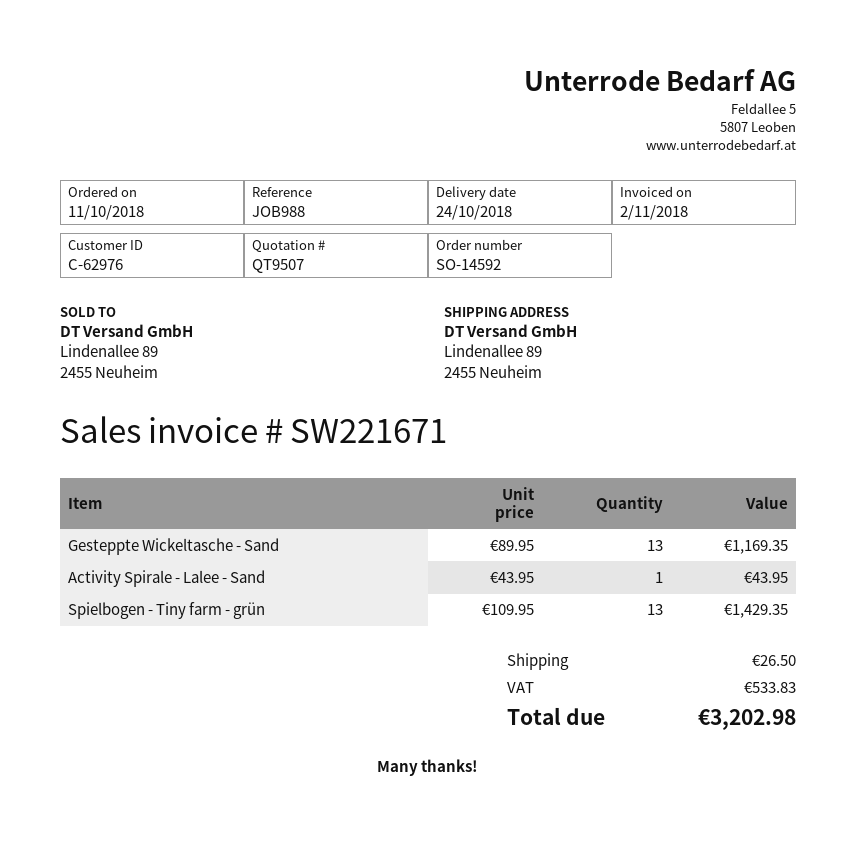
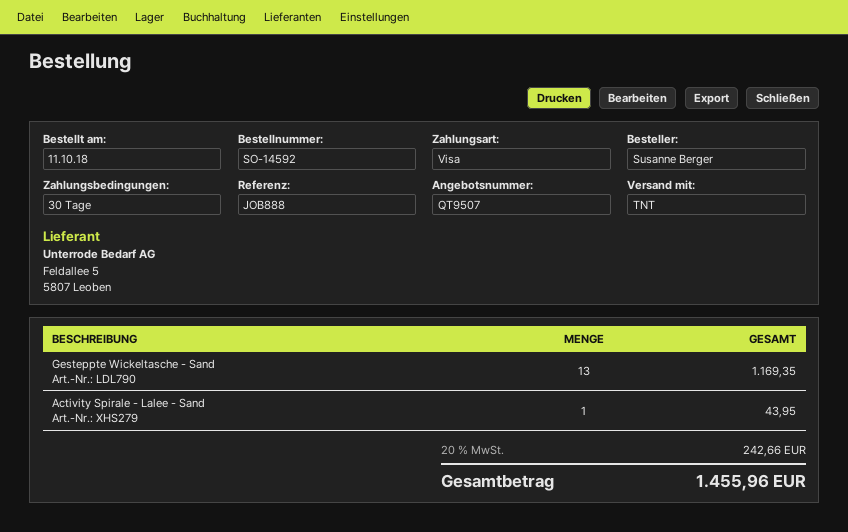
reference: JOB988 -> JOB888
Spielbogen - Tiny farm - grün: 13 for 1429.35 -> none
shipping: 26.50 -> none
tax: 533.83 -> 242.66
total: 3202.98 -> 1455.96

